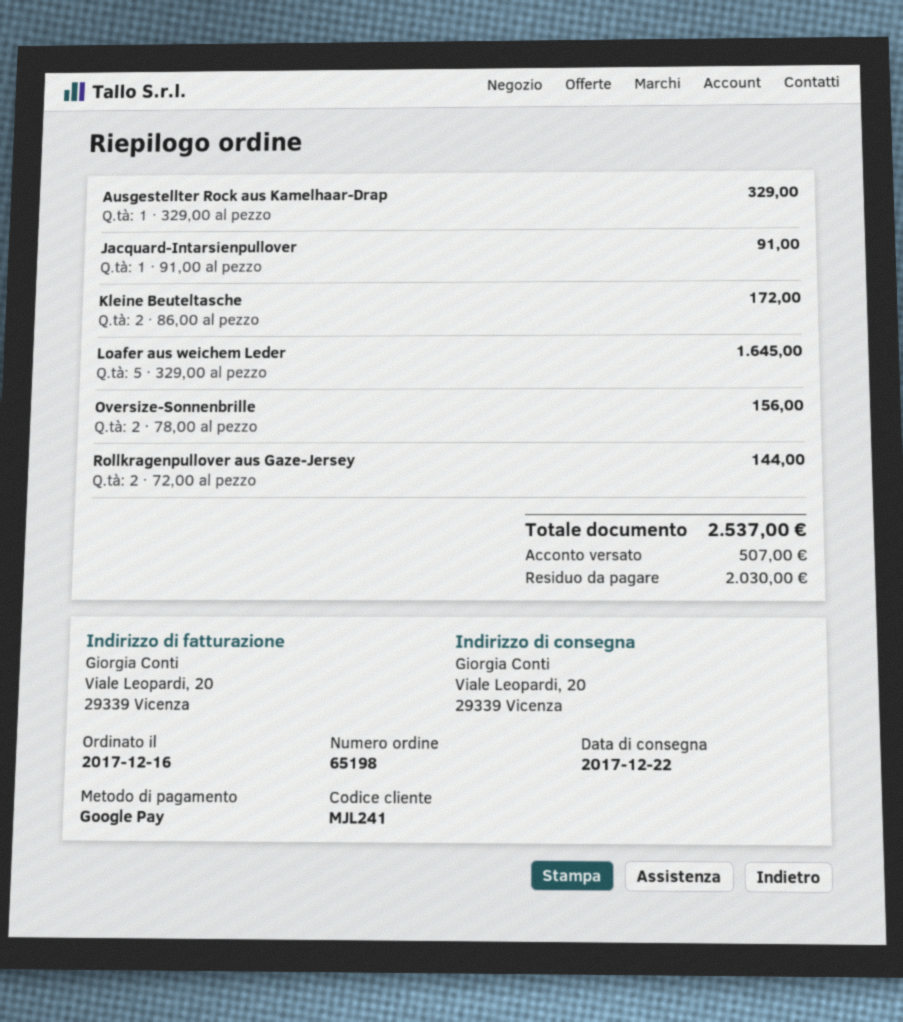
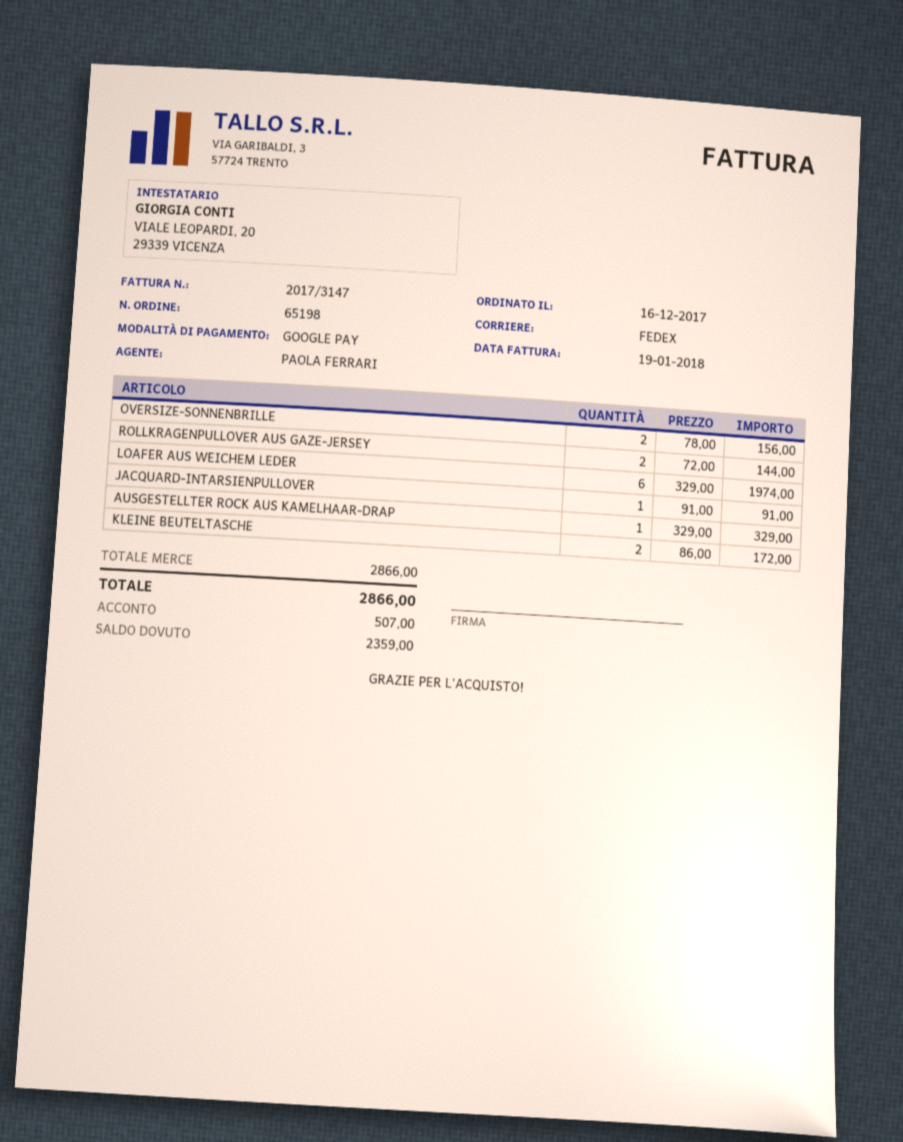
Loafer aus weichem Leder: 5 x 329.00 = 1645.00 -> 6 x 329.00 = 1974.00
total: 2537.00 -> 2866.00
balance: 2030.00 -> 2359.00

